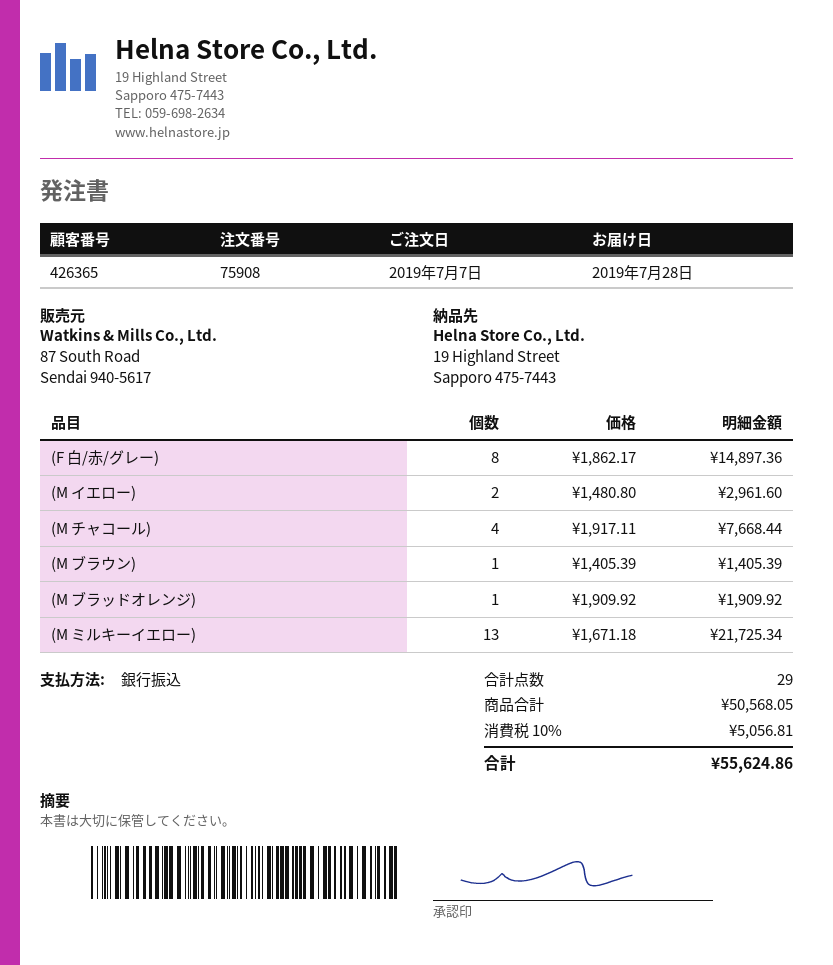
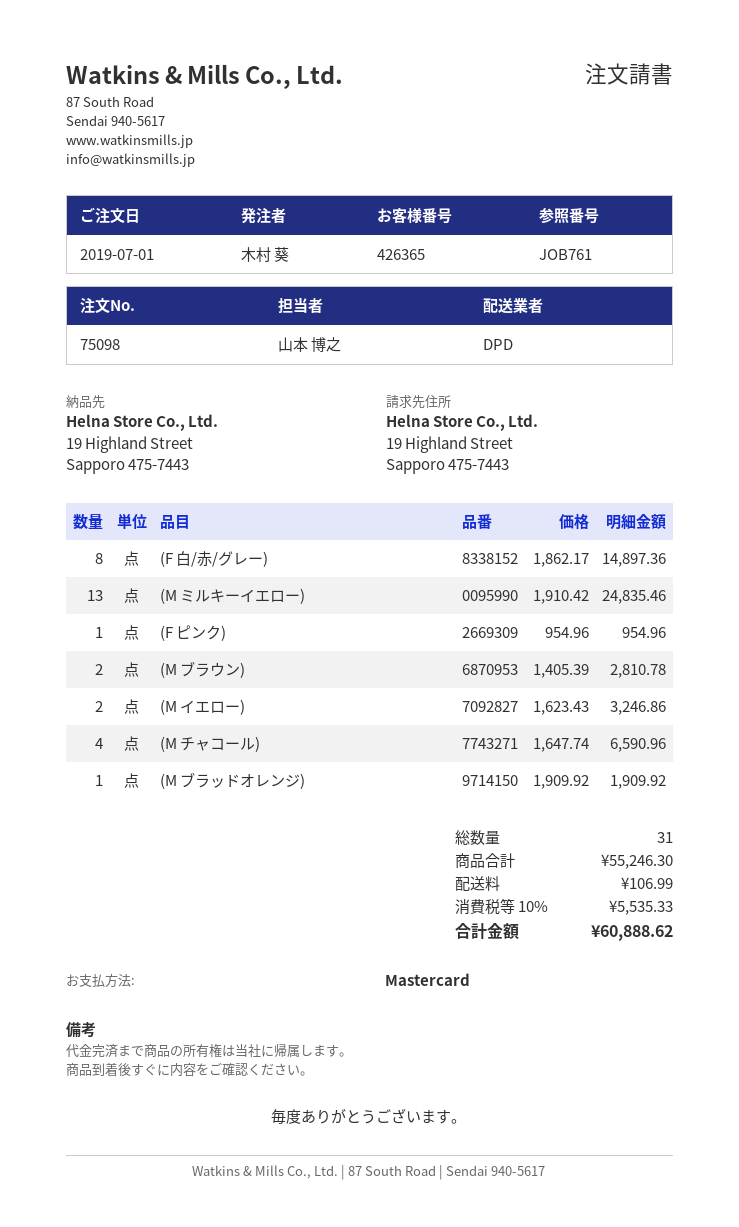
order number: 75908 -> 75098
order date: 2019-07-07 -> 2019-07-01
payment method: bank transfer -> Mastercard
(M イエロー): 2 x 1480.80 = 2961.60 -> 2 x 1623.43 = 3246.86
(M チャコール): 4 x 1917.11 = 7668.44 -> 4 x 1647.74 = 6590.96
(M ブラウン): 1 x 1405.39 = 1405.39 -> 2 x 1405.39 = 2810.78
(M ミルキーイエロー): 13 x 1671.18 = 21725.34 -> 13 x 1910.42 = 24835.46
(F ピンク): none -> 1 x 954.96 = 954.96
total quantity: 29 -> 31
subtotal: 50568.05 -> 55246.30
shipping: none -> 106.99
tax: 10% = 5056.81 -> 10% = 5535.33
total: 55624.86 -> 60888.62

